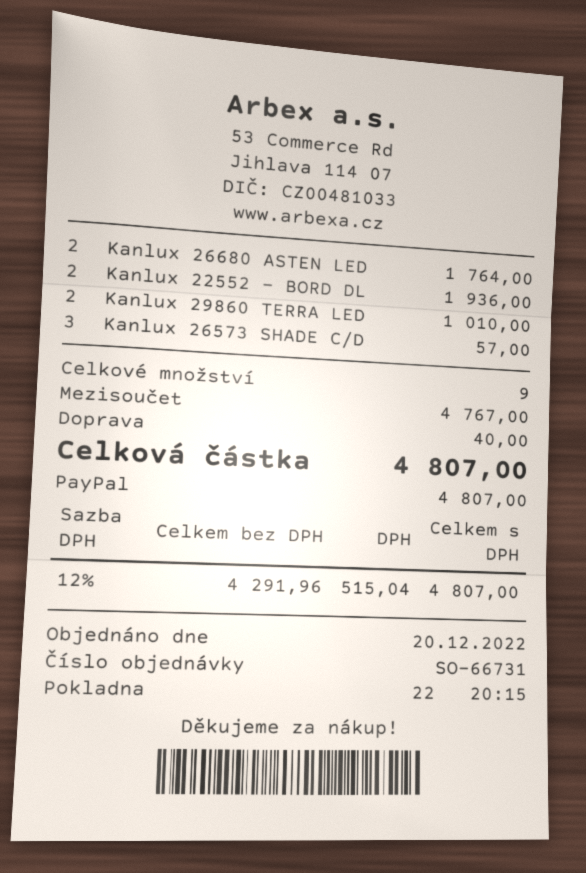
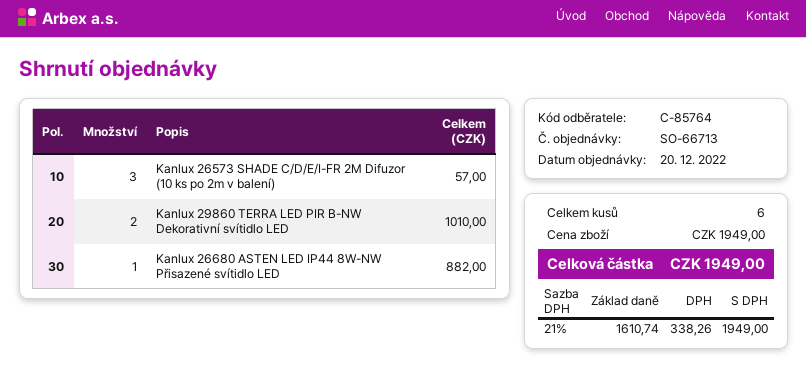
order number: SO-66731 -> SO-66713
Kanlux 26680 ASTEN LED: 2 for 1764.00 -> 1 for 882.00
Kanlux 22552 - BORD DL: 2 for 1936.00 -> none
total quantity: 9 -> 6
subtotal: 4767.00 -> 1949.00
shipping: 40.00 -> none
net: 4291.96 -> 1610.74
tax: 12% = 515.04 -> 21% = 338.26
total: 4807.00 -> 1949.00

